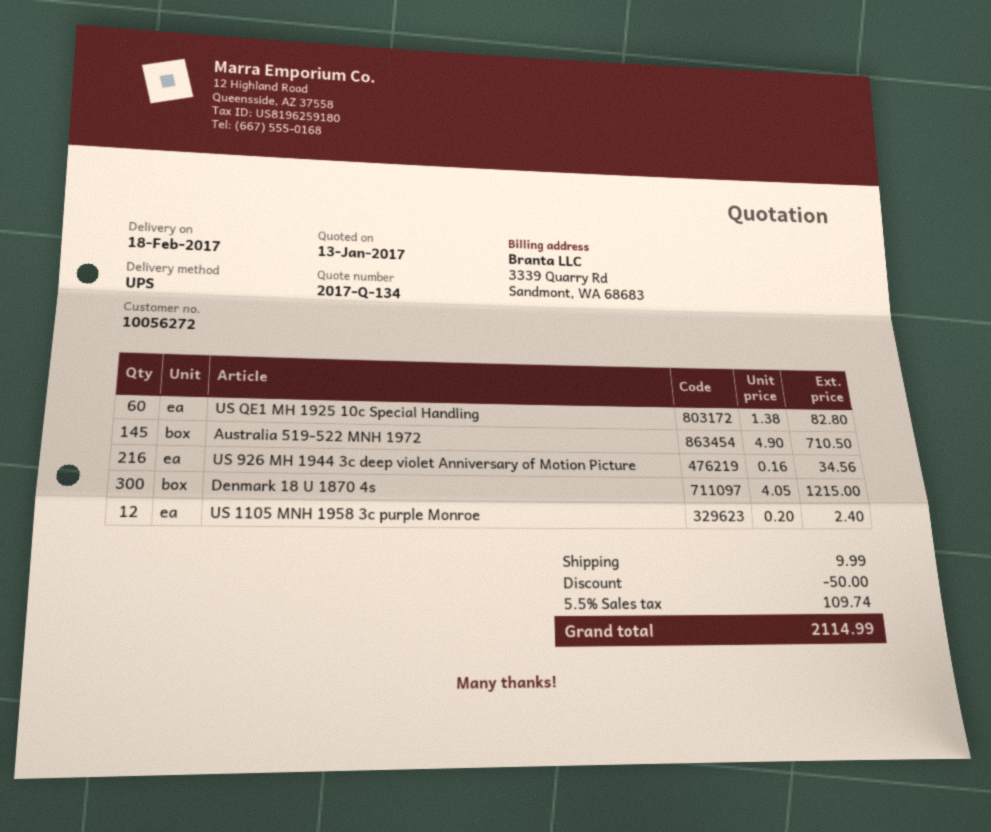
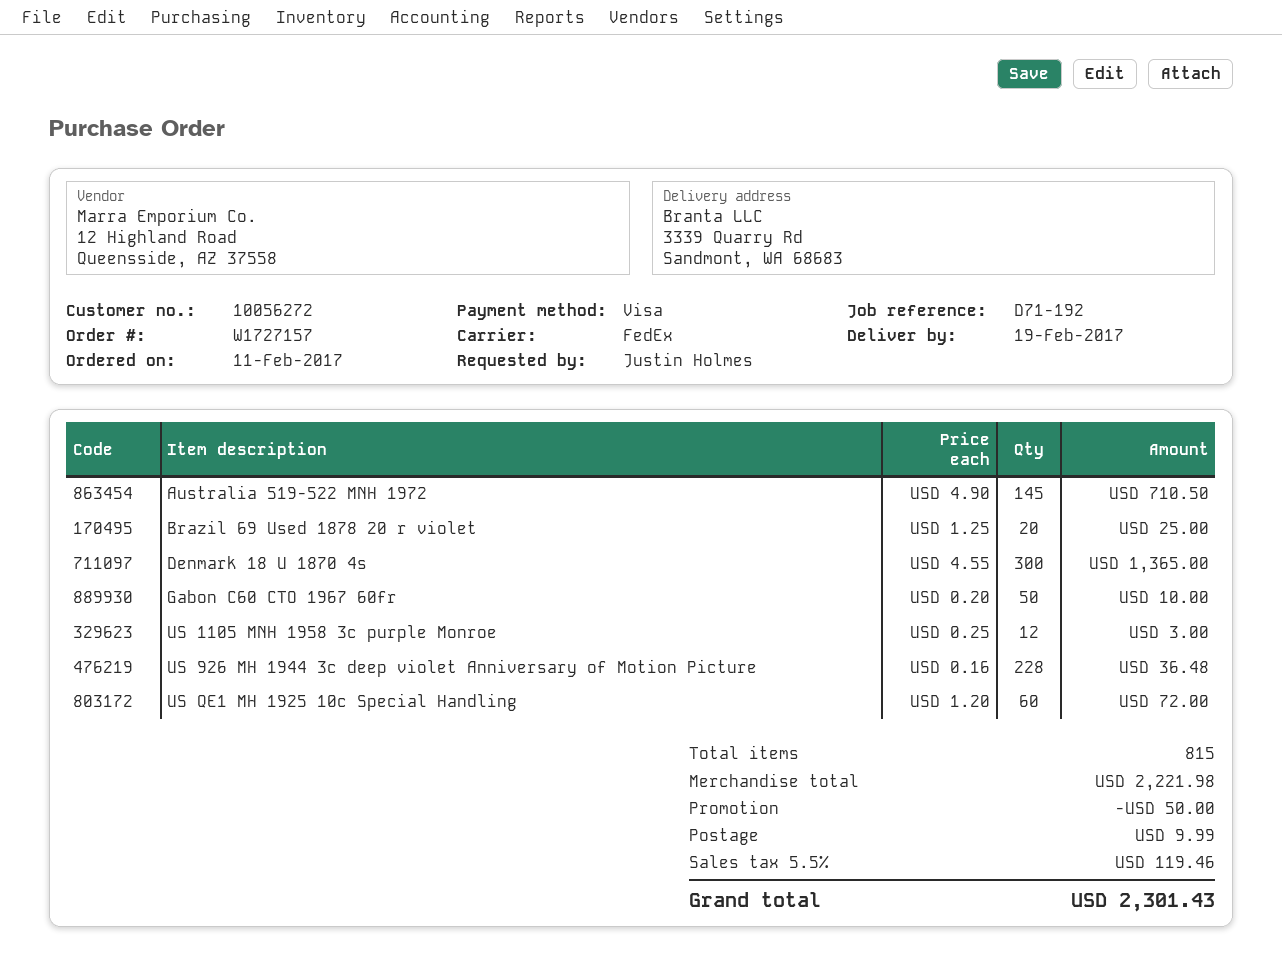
delivery date: 2017-02-18 -> 2017-02-19
shipping method: UPS -> FedEx
US QE1 MH 1925 10c Special Handling: 60 x 1.38 = 82.80 -> 60 x 1.20 = 72.00
US 926 MH 1944 3c deep violet Anniversary of Motion Picture: 216 x 0.16 = 34.56 -> 228 x 0.16 = 36.48
Denmark 18 U 1870 4s: 300 x 4.05 = 1215.00 -> 300 x 4.55 = 1365.00
US 1105 MNH 1958 3c purple Monroe: 12 x 0.20 = 2.40 -> 12 x 0.25 = 3.00
Brazil 69 Used 1878 20 r violet: none -> 20 x 1.25 = 25.00
Gabon C60 CTO 1967 60fr: none -> 50 x 0.20 = 10.00
tax: 5.5% = 109.74 -> 5.5% = 119.46
total: 2114.99 -> 2301.43

